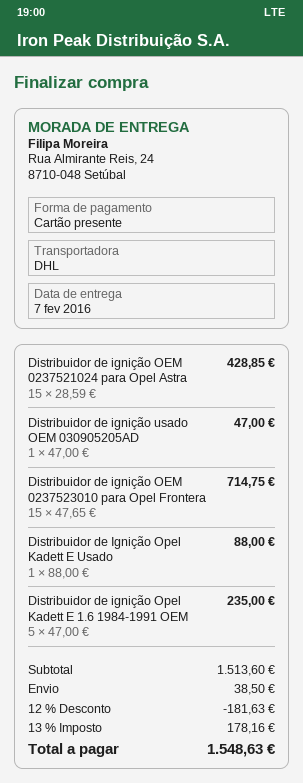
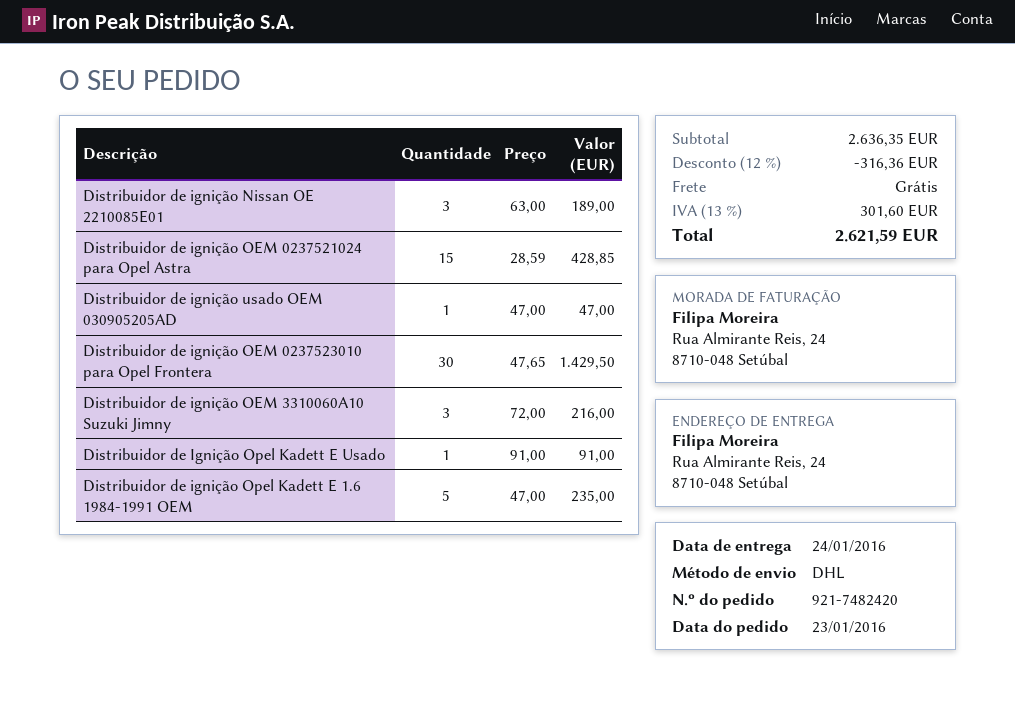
delivery date: 2016-02-07 -> 2016-01-24
Distribuidor de ignição OEM 0237523010 para Opel Frontera: 15 x 47.65 = 714.75 -> 30 x 47.65 = 1429.50
Distribuidor de Ignição Opel Kadett E Usado: 1 x 88.00 = 88.00 -> 1 x 91.00 = 91.00
Distribuidor de ignição Nissan OE 2210085E01: none -> 3 x 63.00 = 189.00
Distribuidor de ignição OEM 3310060A10 Suzuki Jimny: none -> 3 x 72.00 = 216.00
subtotal: 1513.60 -> 2636.35
discount: 12% = 181.63 -> 12% = 316.36
shipping: 38.50 -> 0.00
tax: 13% = 178.16 -> 13% = 301.60
total: 1548.63 -> 2621.59

